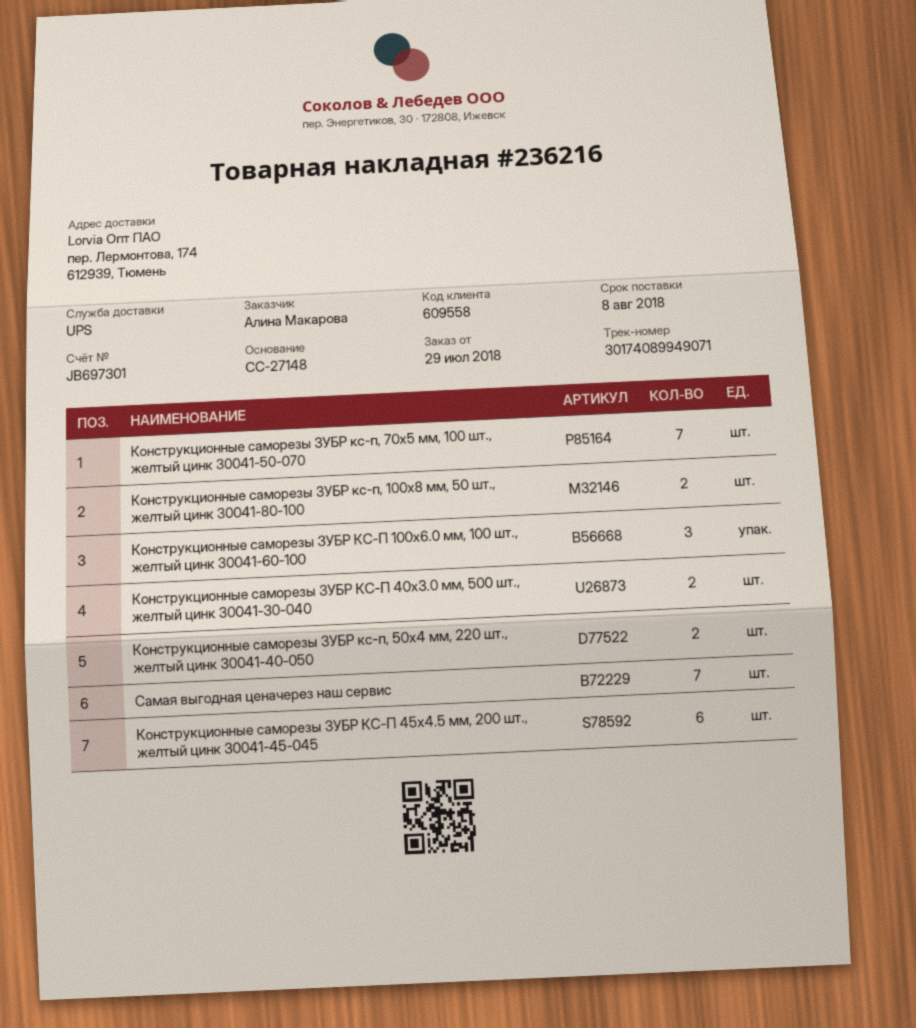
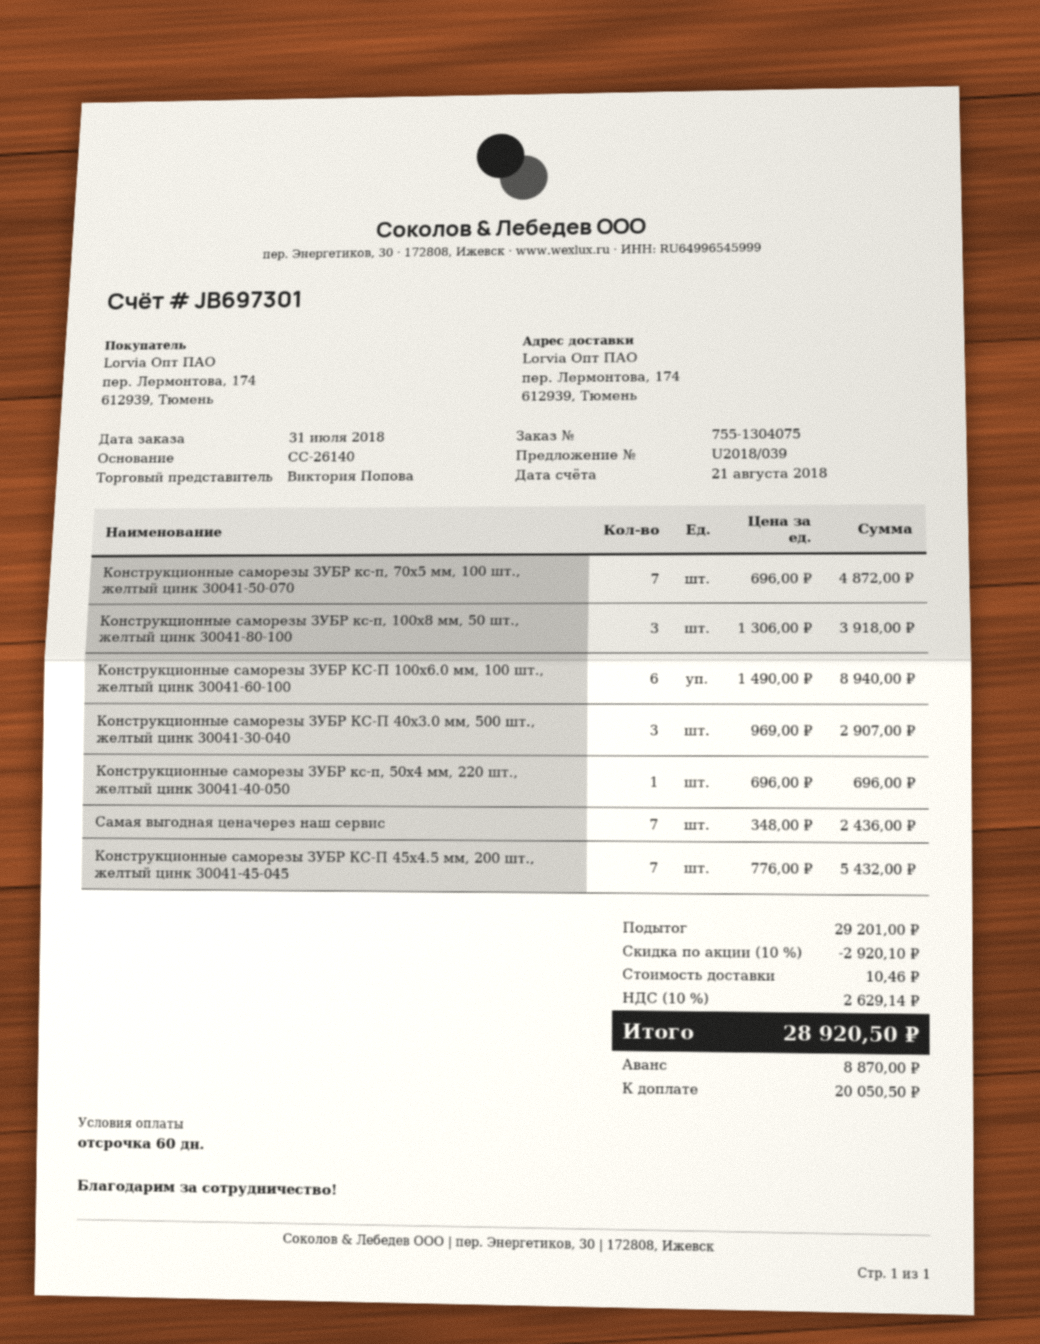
order date: 2018-07-29 -> 2018-07-31
reference: CC-27148 -> CC-26140
Конструкционные саморезы ЗУБР кс-п, 100x8 мм, 50 шт., желтый цинк 30041-80-100: 2 -> 3
Конструкционные саморезы ЗУБР КС-П 100x6.0 мм, 100 шт., желтый цинк 30041-60-100: 3 -> 6
Конструкционные саморезы ЗУБР КС-П 40x3.0 мм, 500 шт., желтый цинк 30041-30-040: 2 -> 3
Конструкционные саморезы ЗУБР кс-п, 50x4 мм, 220 шт., желтый цинк 30041-40-050: 2 -> 1
Конструкционные саморезы ЗУБР КС-П 45x4.5 мм, 200 шт., желтый цинк 30041-45-045: 6 -> 7

